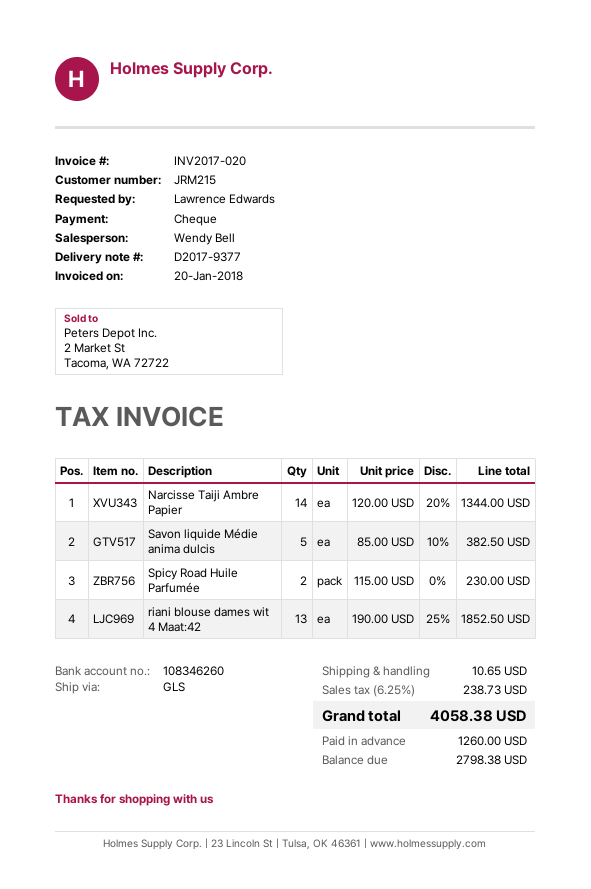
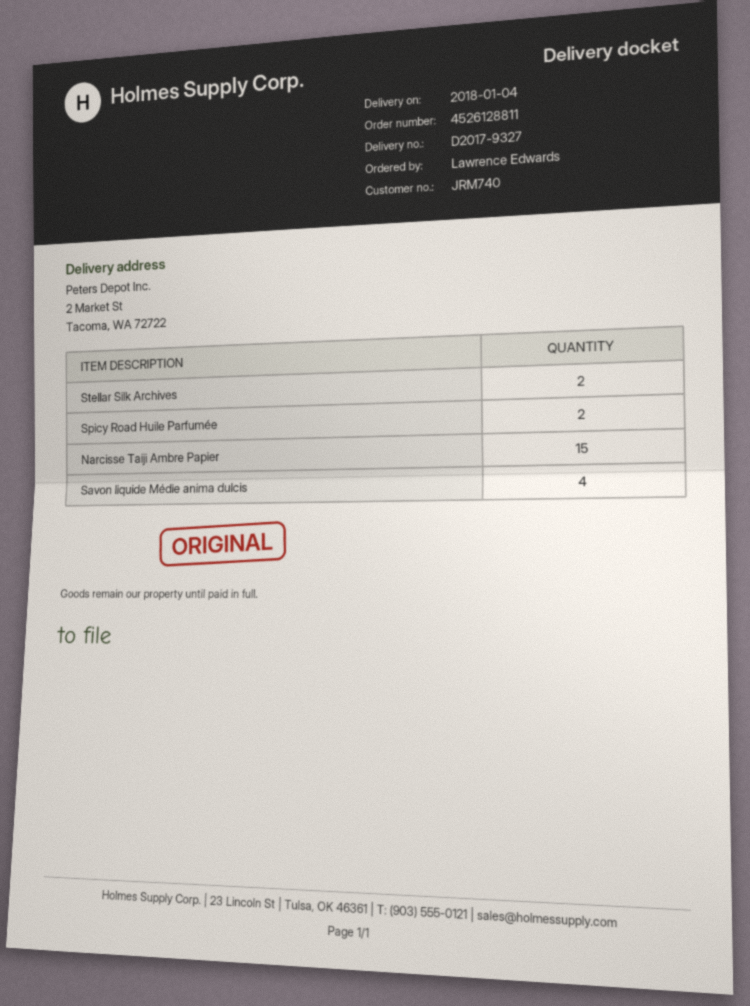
delivery note number: D2017-9377 -> D2017-9327
customer number: JRM215 -> JRM740
Narcisse Taiji Ambre Papier: 14 -> 15
Savon liquide Médie anima dulcis: 5 -> 4
riani blouse dames wit 4 Maat:42: 13 -> none
Stellar Silk Archives: none -> 2

